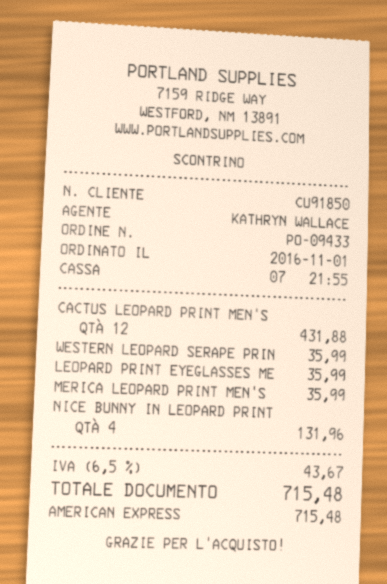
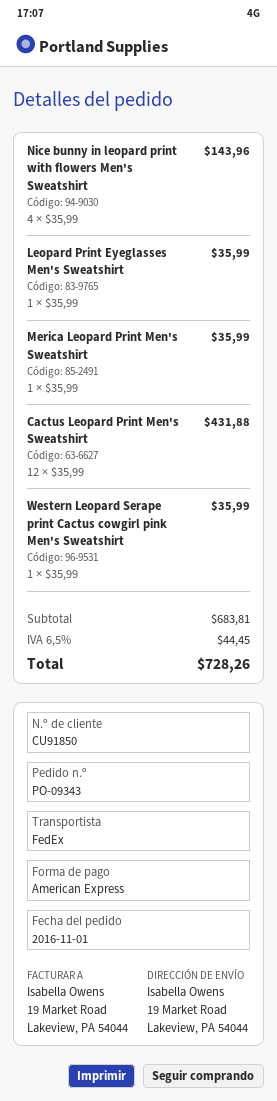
order number: PO-09433 -> PO-09343
NICE BUNNY IN LEOPARD PRINT: 4 for 131.96 -> 4 for 143.96
tax: 6.5% = 43.67 -> 6.5% = 44.45
total: 715.48 -> 728.26

